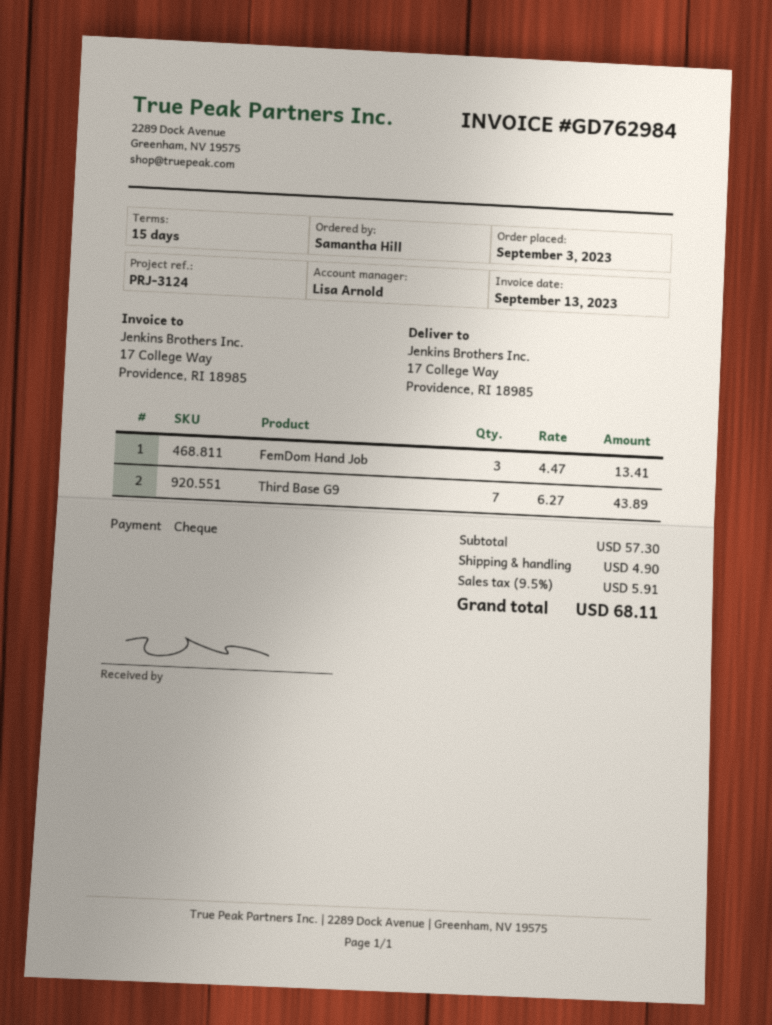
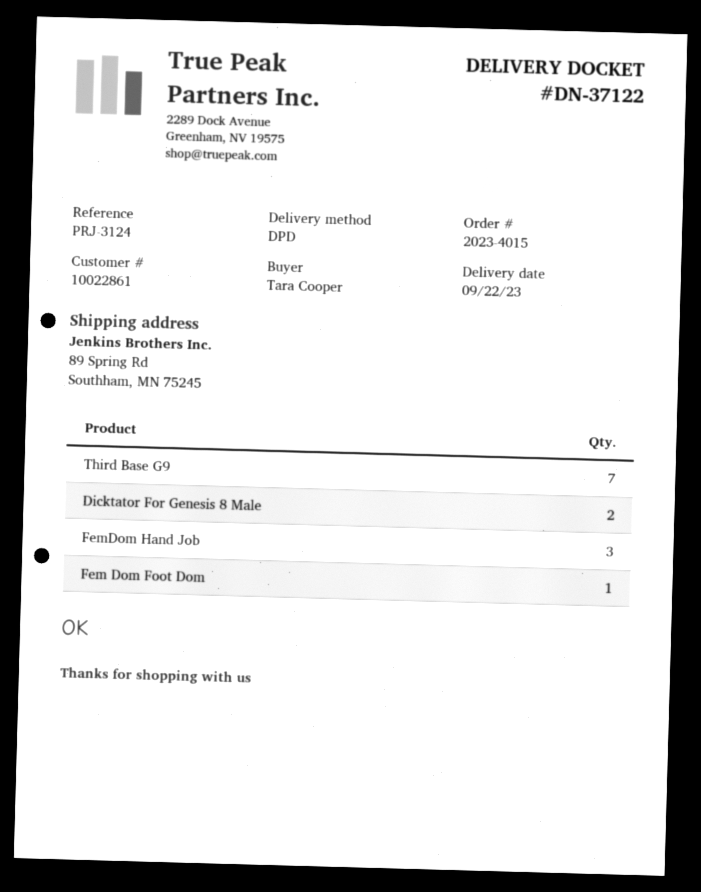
ordered by: Samantha Hill -> Tara Cooper
ship to: 17 College Way, Providence, RI 18985 -> 89 Spring Rd, Southham, MN 75245
Dicktator For Genesis 8 Male: none -> 2
Fem Dom Foot Dom: none -> 1

